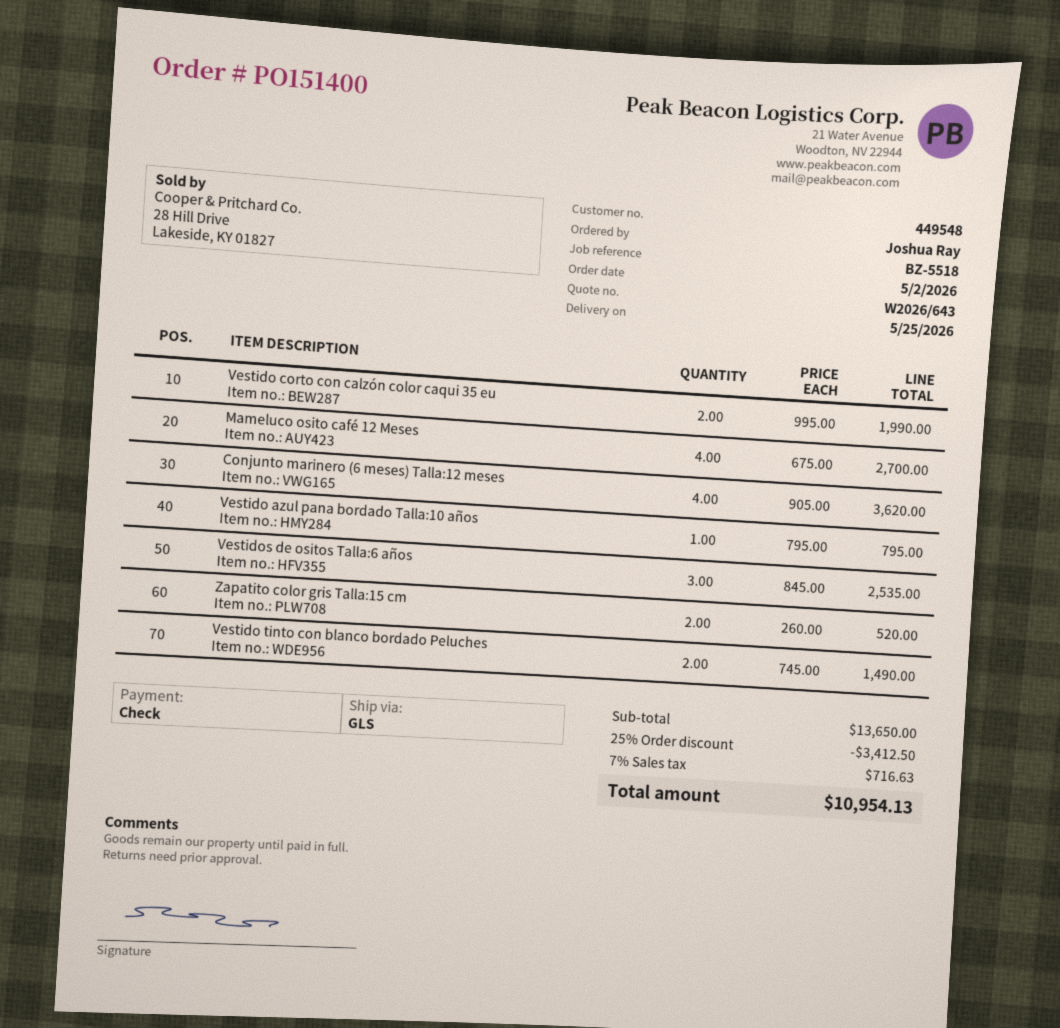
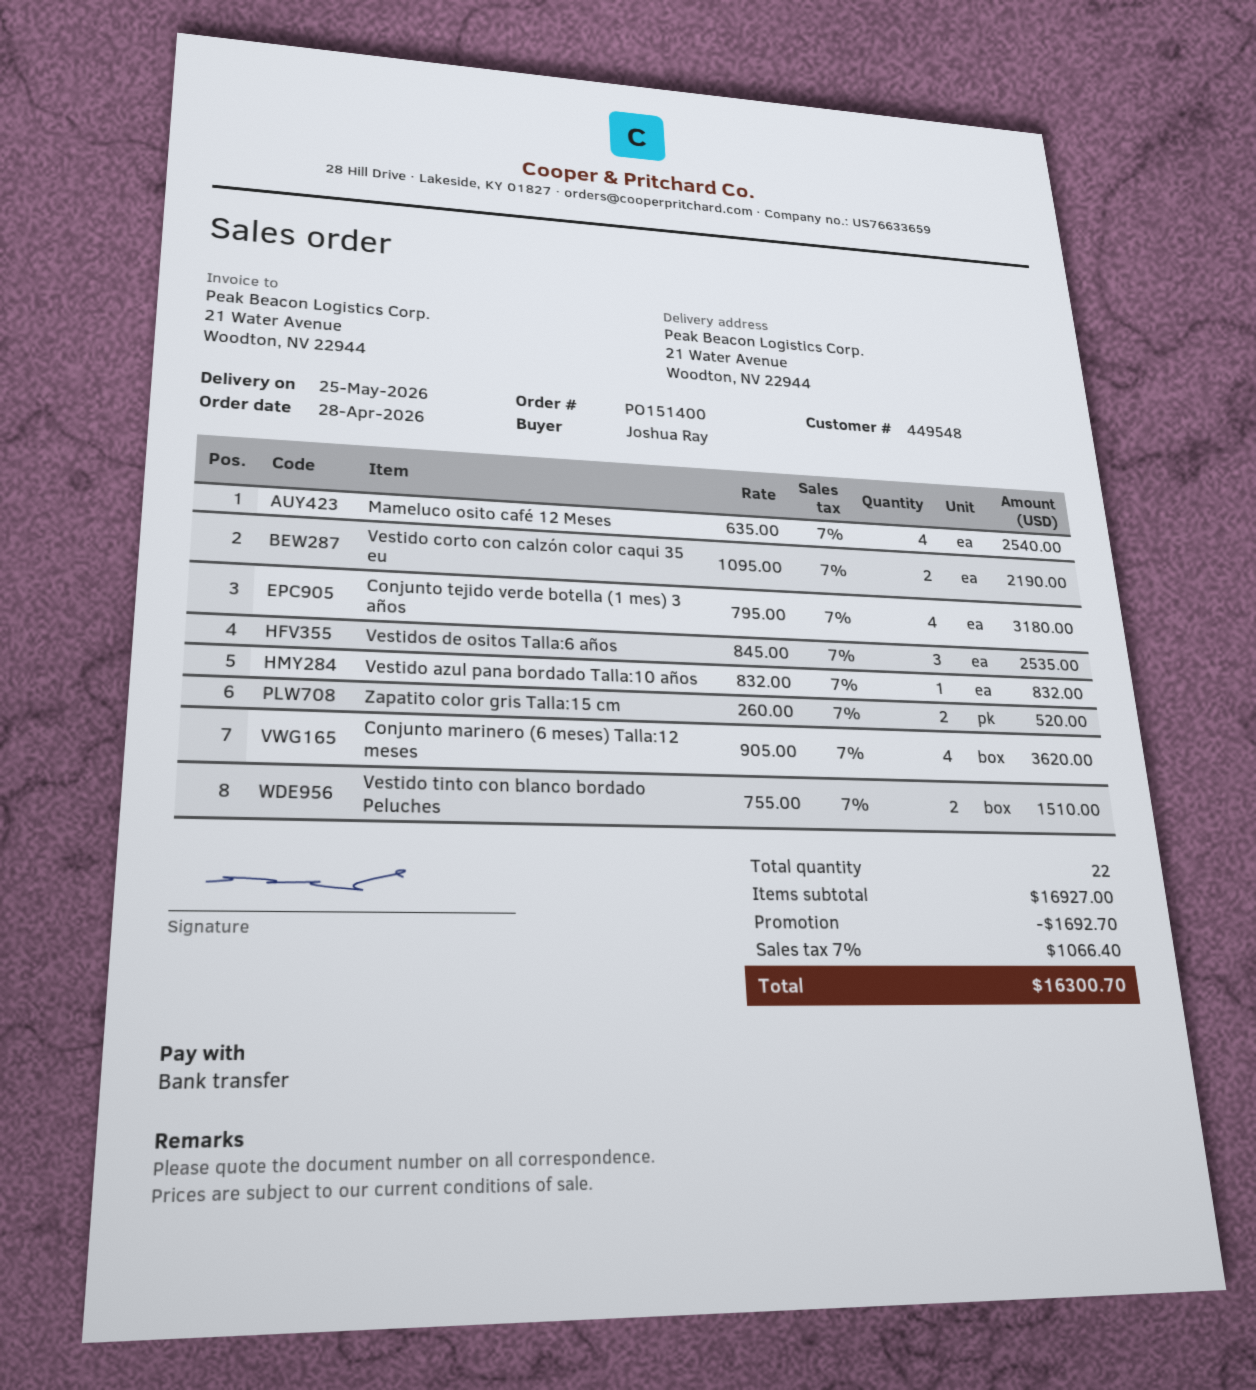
order date: 2026-05-02 -> 2026-04-28
payment method: cheque -> bank transfer
Vestido corto con calzón color caqui 35 eu: 2 x 995.00 = 1990.00 -> 2 x 1095.00 = 2190.00
Mameluco osito café 12 Meses: 4 x 675.00 = 2700.00 -> 4 x 635.00 = 2540.00
Vestido azul pana bordado Talla:10 años: 1 x 795.00 = 795.00 -> 1 x 832.00 = 832.00
Vestido tinto con blanco bordado Peluches: 2 x 745.00 = 1490.00 -> 2 x 755.00 = 1510.00
Conjunto tejido verde botella (1 mes) 3 años: none -> 4 x 795.00 = 3180.00
subtotal: 13650.00 -> 16927.00
discount: 3412.50 -> 1692.70
tax: 7% = 716.63 -> 7% = 1066.40
total: 10954.13 -> 16300.70

